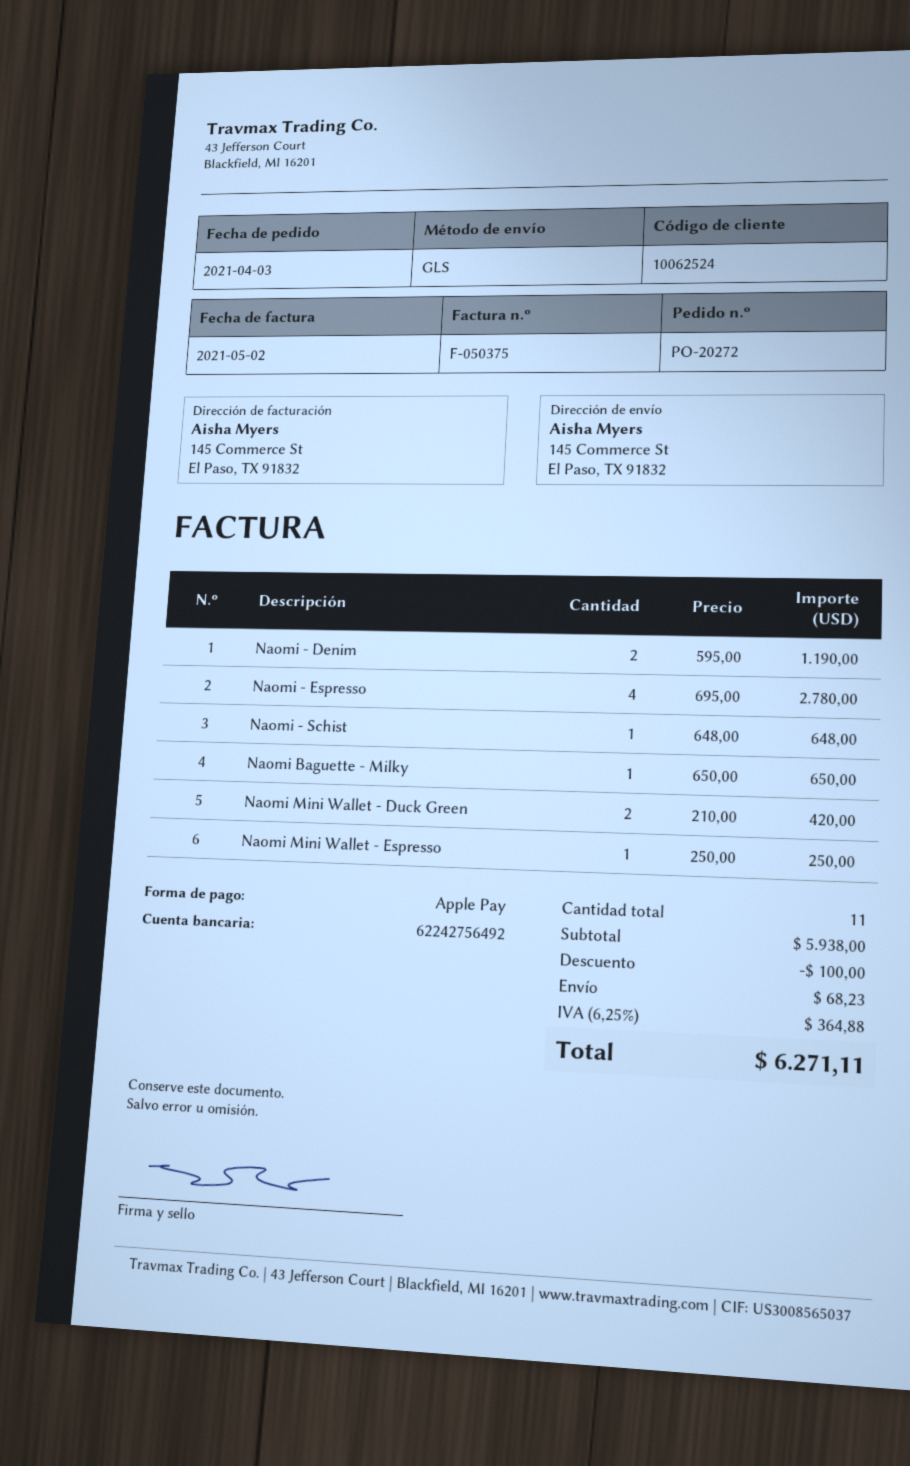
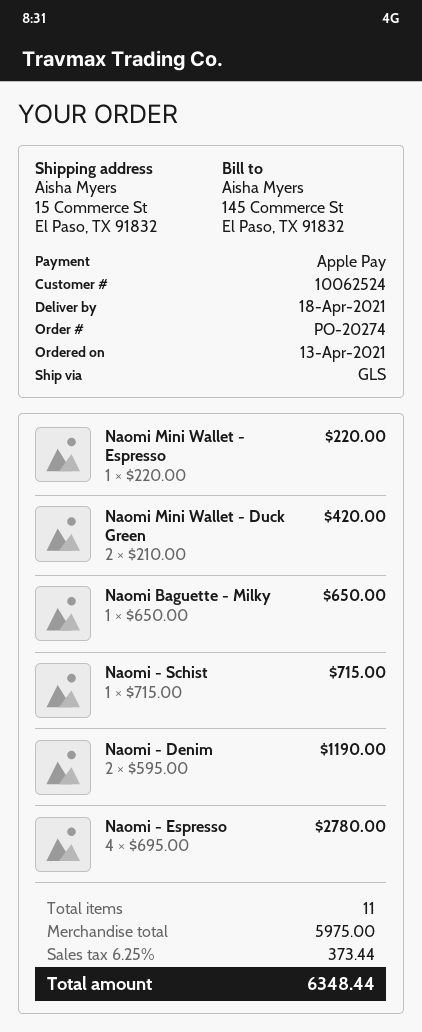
order number: PO-20272 -> PO-20274
order date: 2021-04-03 -> 2021-04-13
ship to: 145 Commerce St, El Paso, TX 91832 -> 15 Commerce St, El Paso, TX 91832
Naomi - Schist: 1 x 648.00 = 648.00 -> 1 x 715.00 = 715.00
Naomi Mini Wallet - Espresso: 1 x 250.00 = 250.00 -> 1 x 220.00 = 220.00
subtotal: 5938.00 -> 5975.00
discount: 100.00 -> none
shipping: 68.23 -> none
tax: 6.25% = 364.88 -> 6.25% = 373.44
total: 6271.11 -> 6348.44

